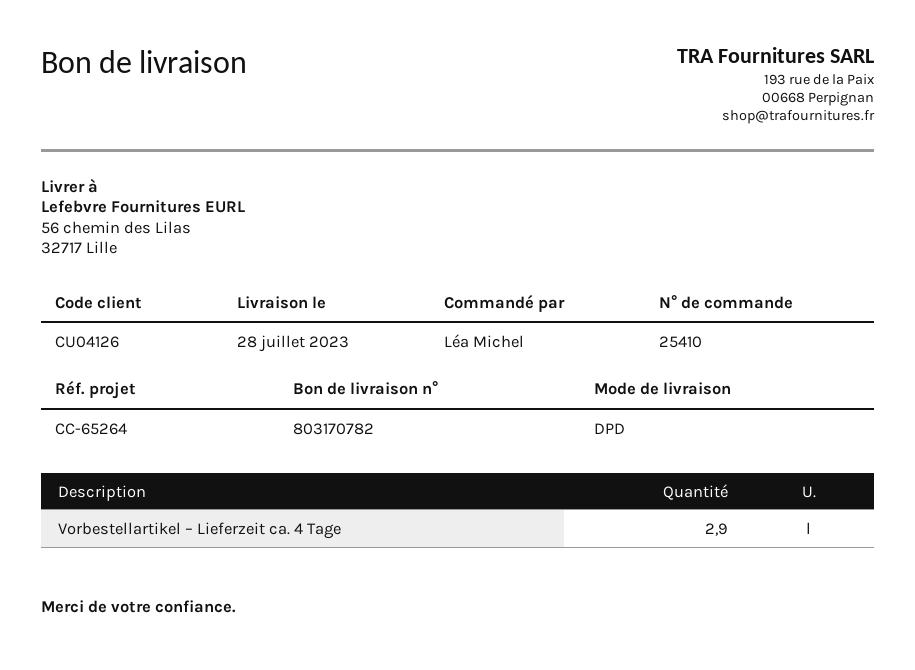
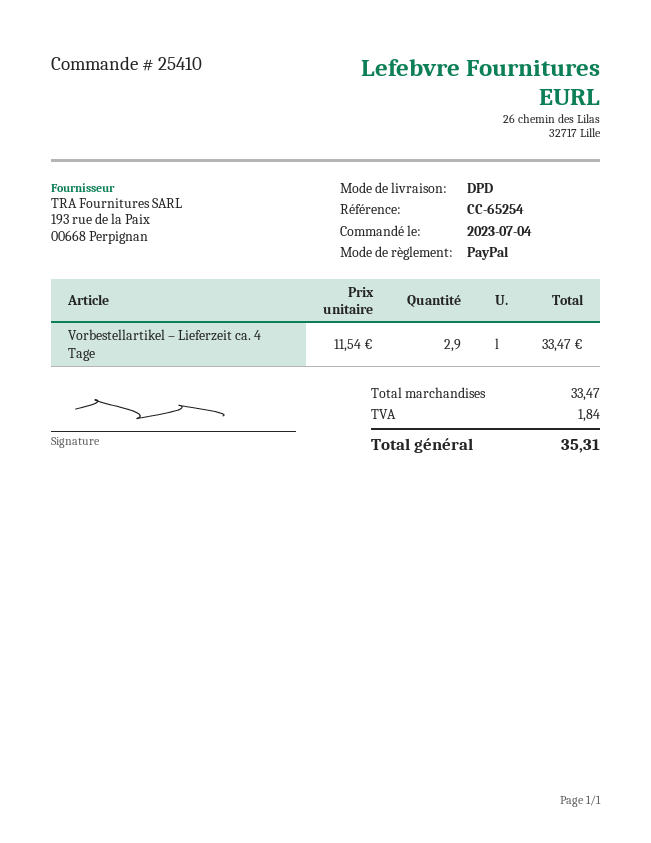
reference: CC-65264 -> CC-65254

